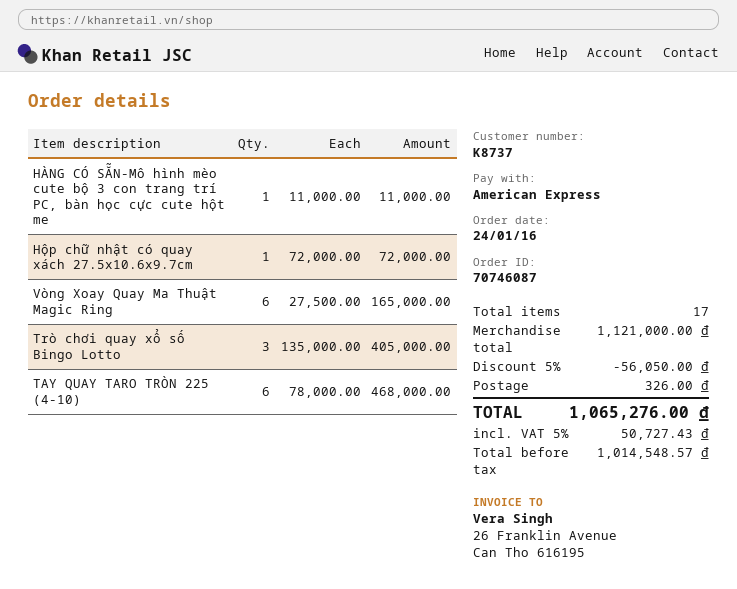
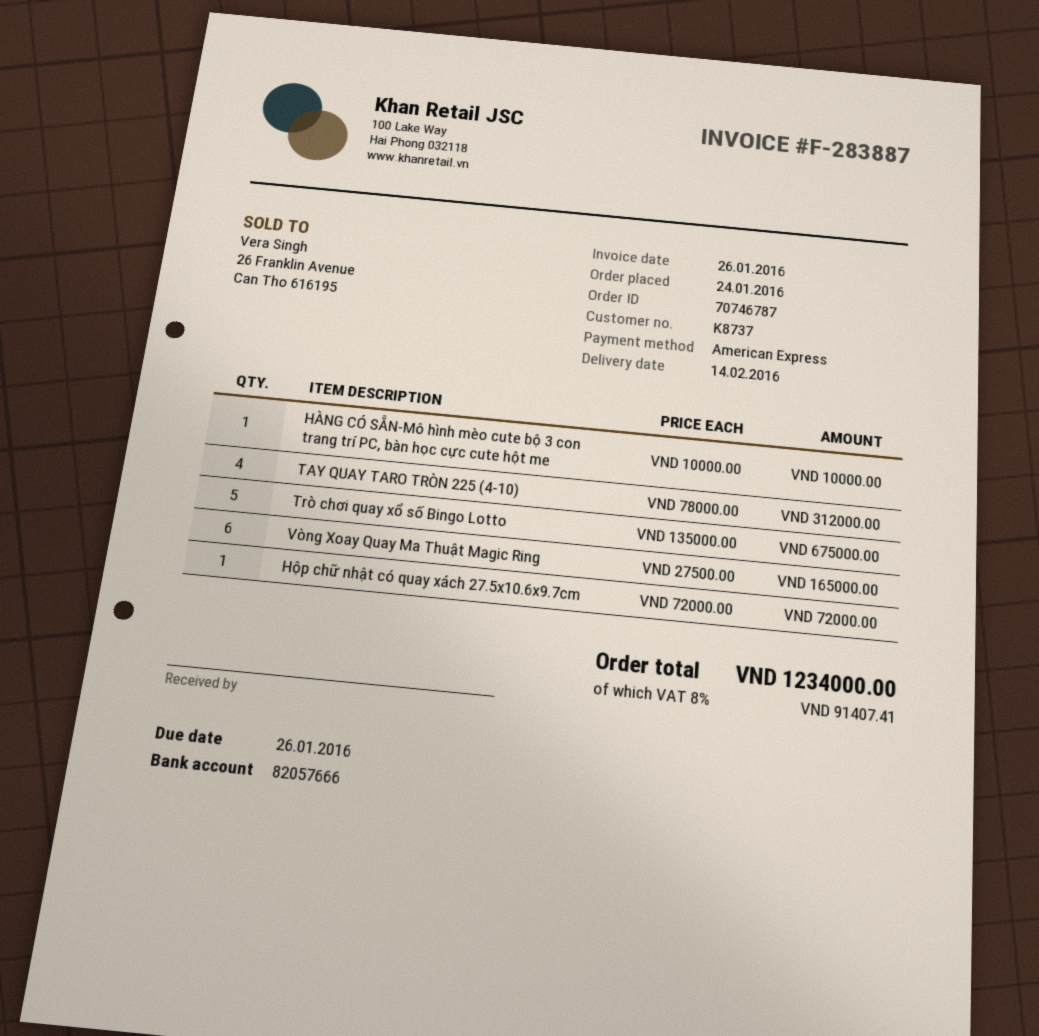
order number: 70746087 -> 70746787
HÀNG CÓ SẴN-Mô hình mèo cute bộ 3 con trang trí PC, bàn học cực cute hột me: 1 x 11000.00 = 11000.00 -> 1 x 10000.00 = 10000.00
Trò chơi quay xổ số Bingo Lotto: 3 x 135000.00 = 405000.00 -> 5 x 135000.00 = 675000.00
TAY QUAY TARO TRÒN 225 (4-10): 6 x 78000.00 = 468000.00 -> 4 x 78000.00 = 312000.00
discount: 5% = 56050.00 -> none
shipping: 326.00 -> none
tax: 5% = 50727.43 -> 8% = 91407.41
total: 1065276.00 -> 1234000.00

